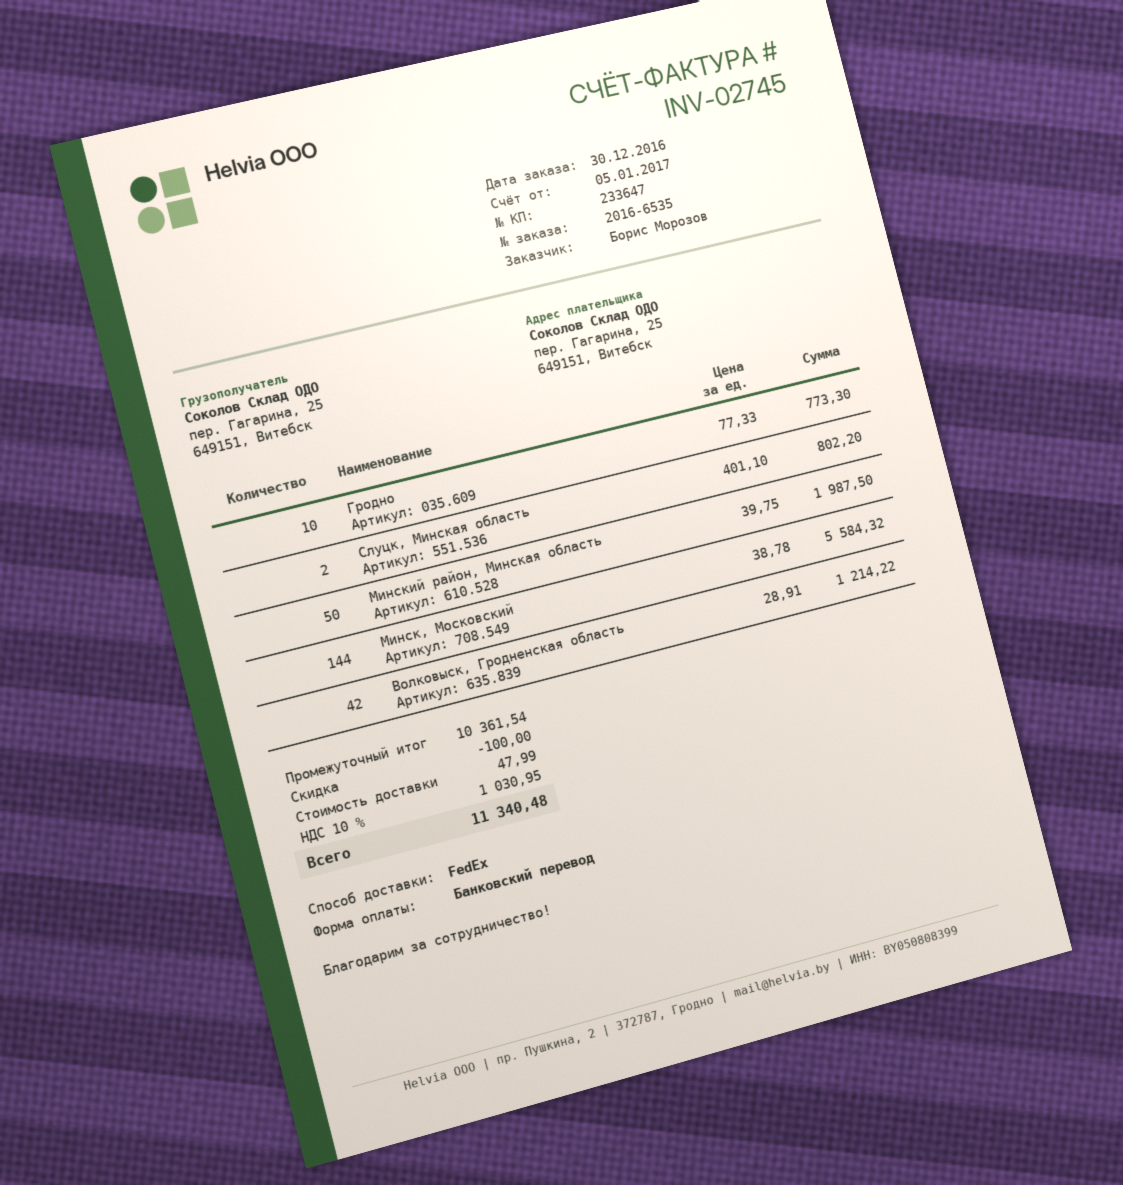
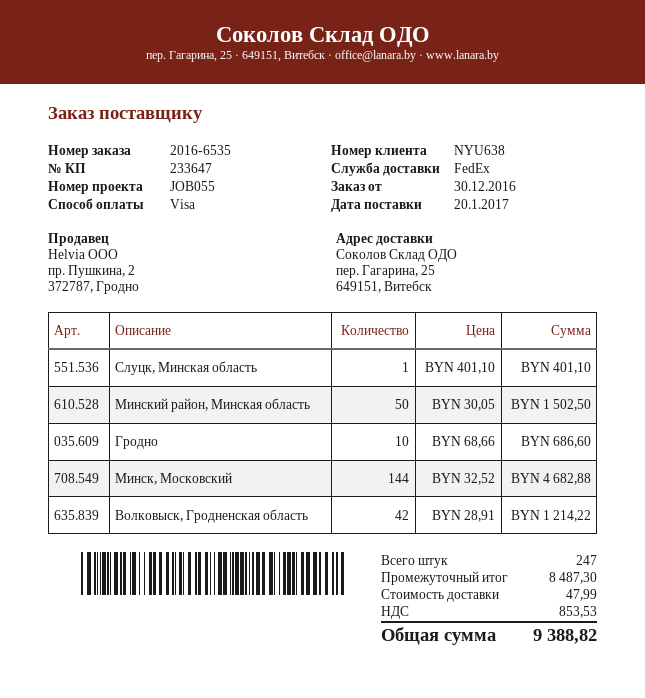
payment method: bank transfer -> Visa
Гродно: 10 x 77.33 = 773.30 -> 10 x 68.66 = 686.60
Слуцк, Минская область: 2 x 401.10 = 802.20 -> 1 x 401.10 = 401.10
Минский район, Минская область: 50 x 39.75 = 1987.50 -> 50 x 30.05 = 1502.50
Минск, Московский: 144 x 38.78 = 5584.32 -> 144 x 32.52 = 4682.88
subtotal: 10361.54 -> 8487.30
discount: 100.00 -> none
tax: 1030.95 -> 853.53
total: 11340.48 -> 9388.82

